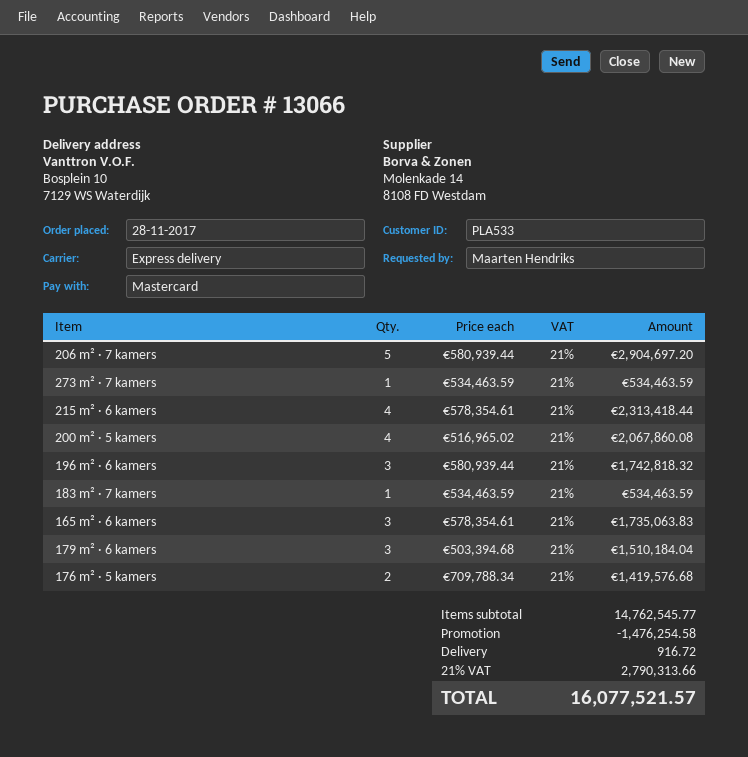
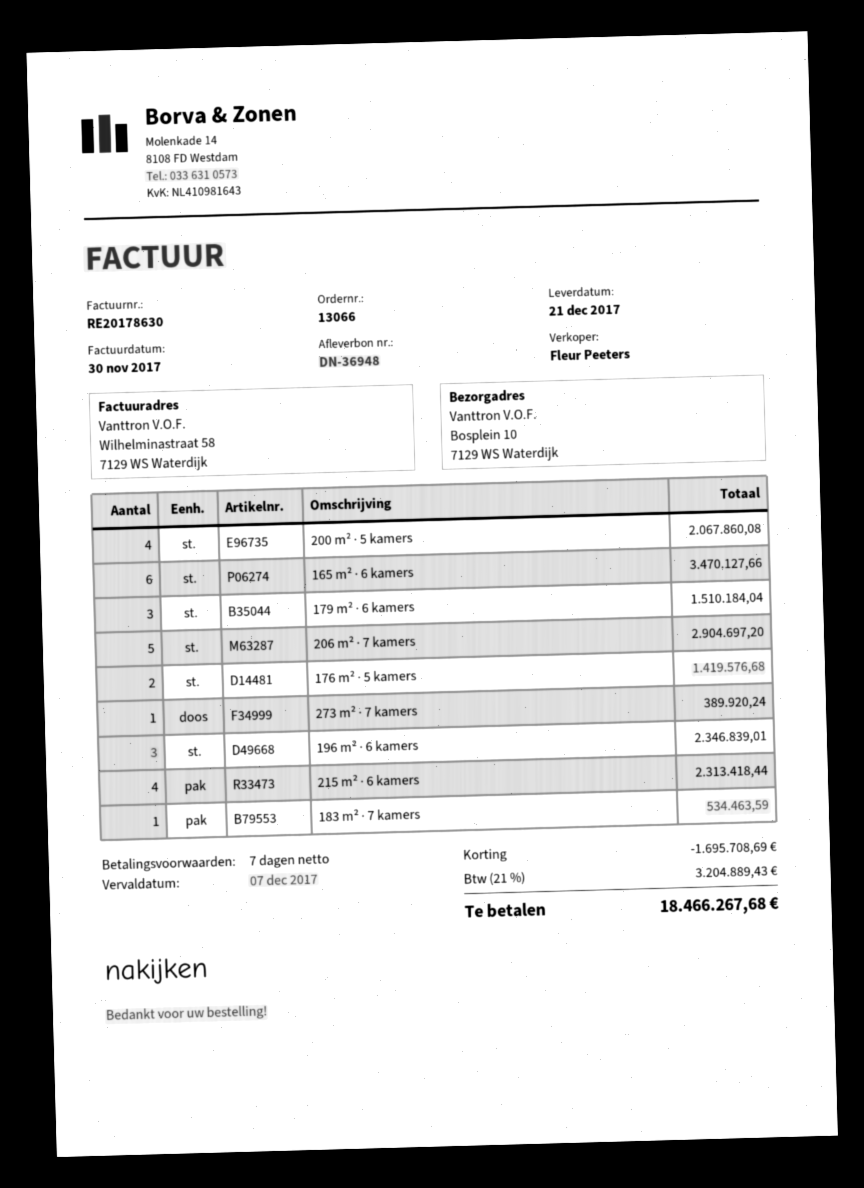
273 m² · 7 kamers: 1 for 534463.59 -> 1 for 389920.24
196 m² · 6 kamers: 3 for 1742818.32 -> 3 for 2346839.01
165 m² · 6 kamers: 3 for 1735063.83 -> 6 for 3470127.66
discount: 1476254.58 -> 1695708.69
shipping: 916.72 -> none
tax: 21% = 2790313.66 -> 21% = 3204889.43
total: 16077521.57 -> 18466267.68

